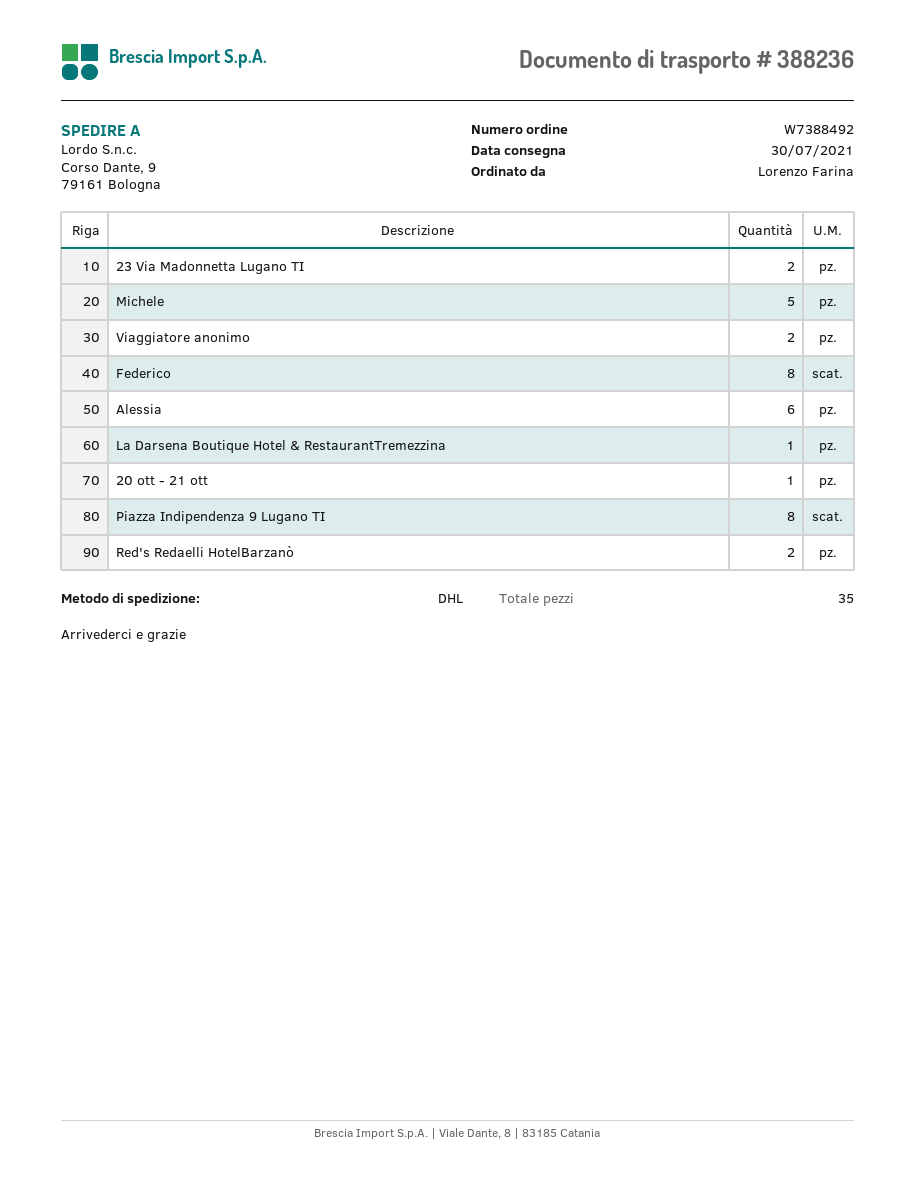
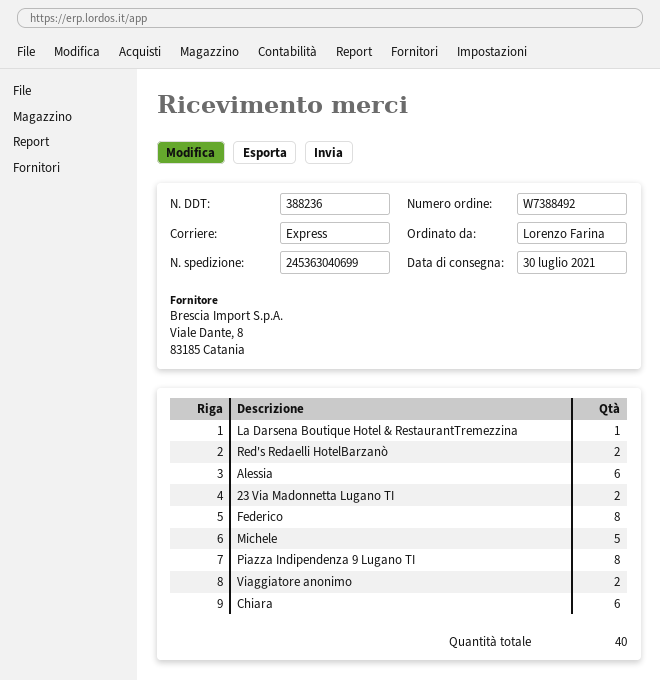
shipping method: DHL -> express
20 ott - 21 ott: 1 -> none
Chiara: none -> 6
total quantity: 35 -> 40

